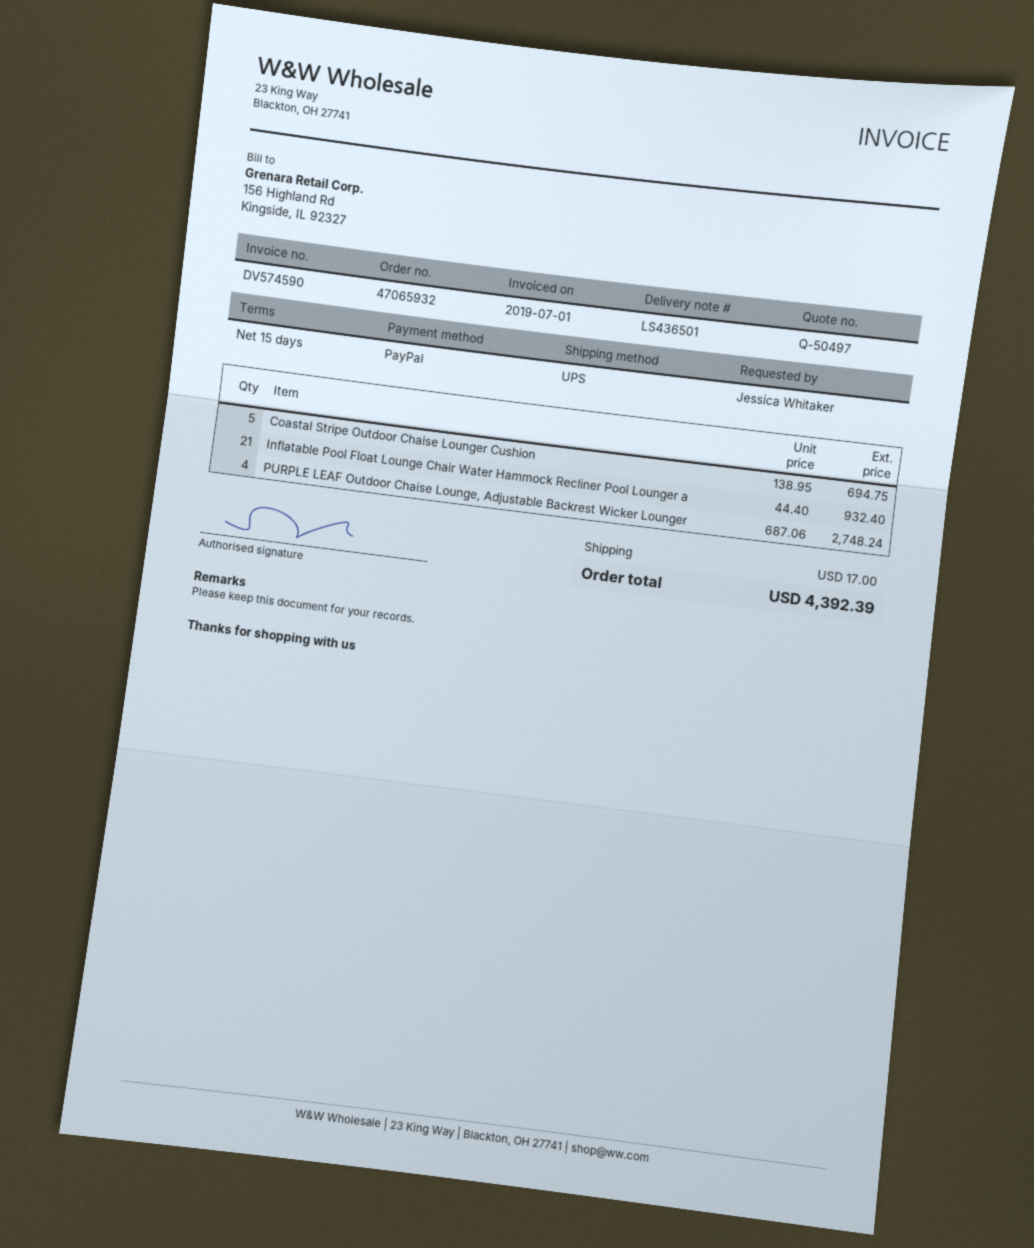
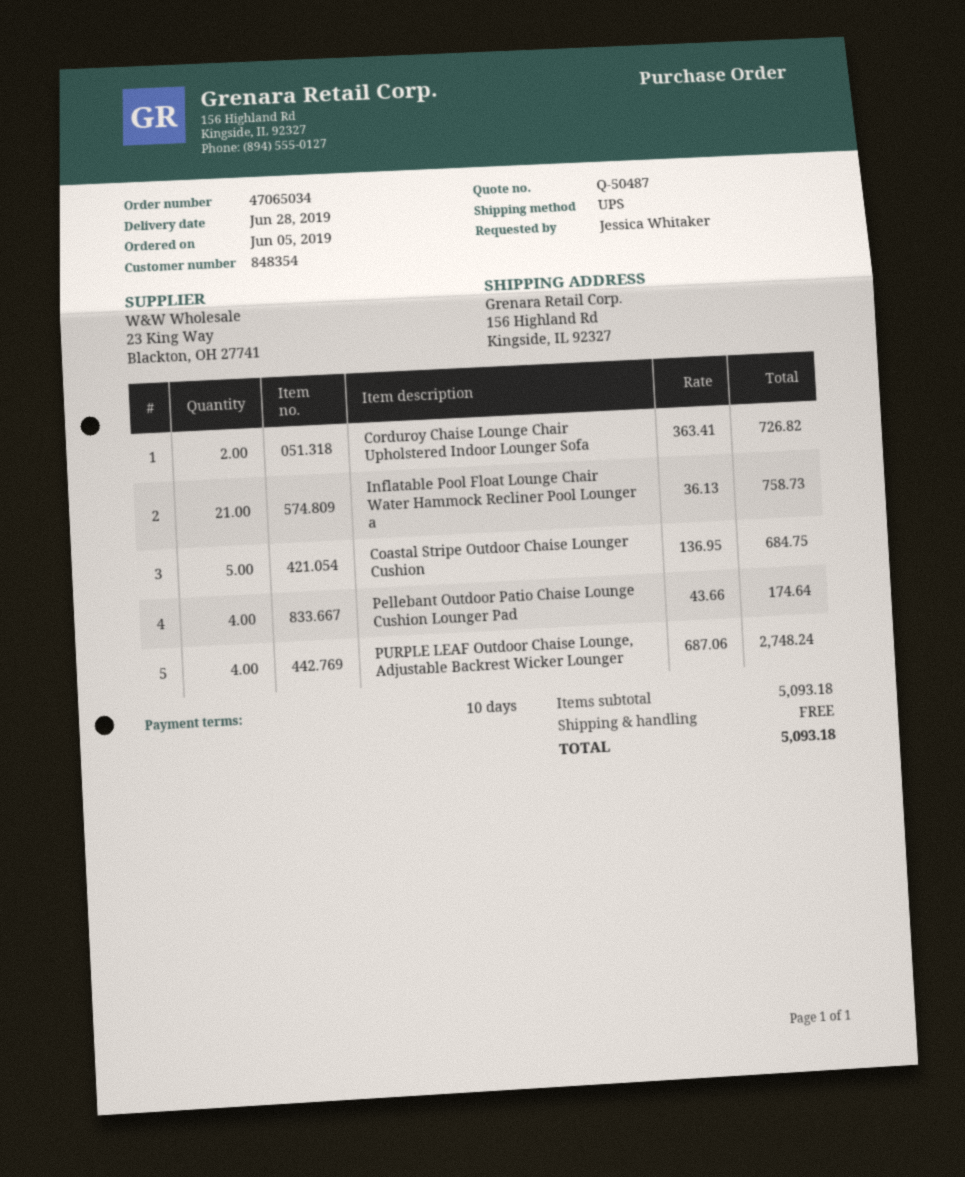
quote number: Q-50497 -> Q-50487
order number: 47065932 -> 47065034
payment terms: 15 days -> 10 days
Coastal Stripe Outdoor Chaise Lounger Cushion: 5 x 138.95 = 694.75 -> 5 x 136.95 = 684.75
Inflatable Pool Float Lounge Chair Water Hammock Recliner Pool Lounger a: 21 x 44.40 = 932.40 -> 21 x 36.13 = 758.73
Corduroy Chaise Lounge Chair Upholstered Indoor Lounger Sofa: none -> 2 x 363.41 = 726.82
Pellebant Outdoor Patio Chaise Lounge Cushion Lounger Pad: none -> 4 x 43.66 = 174.64
shipping: 17.00 -> 0.00
total: 4392.39 -> 5093.18

